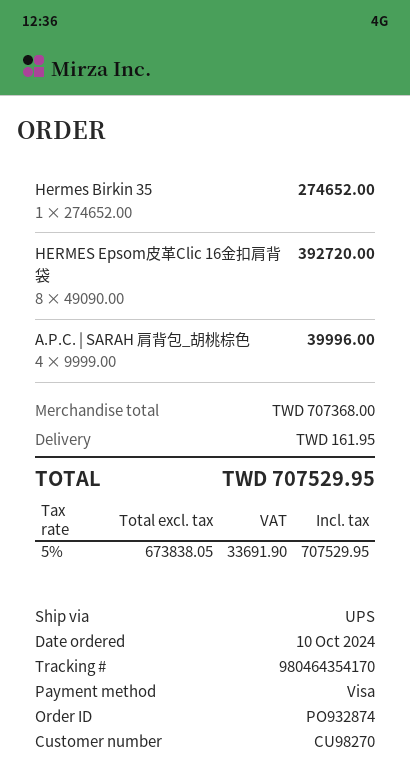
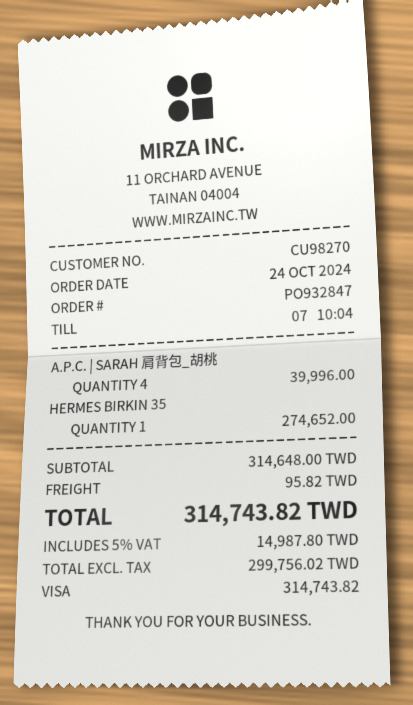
order number: PO932874 -> PO932847
order date: 2024-10-10 -> 2024-10-24
HERMES Epsom皮革Clic 16金扣肩背袋: 8 for 392720.00 -> none
subtotal: 707368.00 -> 314648.00
shipping: 161.95 -> 95.82
net: 673838.05 -> 299756.02
tax: 5% = 33691.90 -> 5% = 14987.80
total: 707529.95 -> 314743.82

